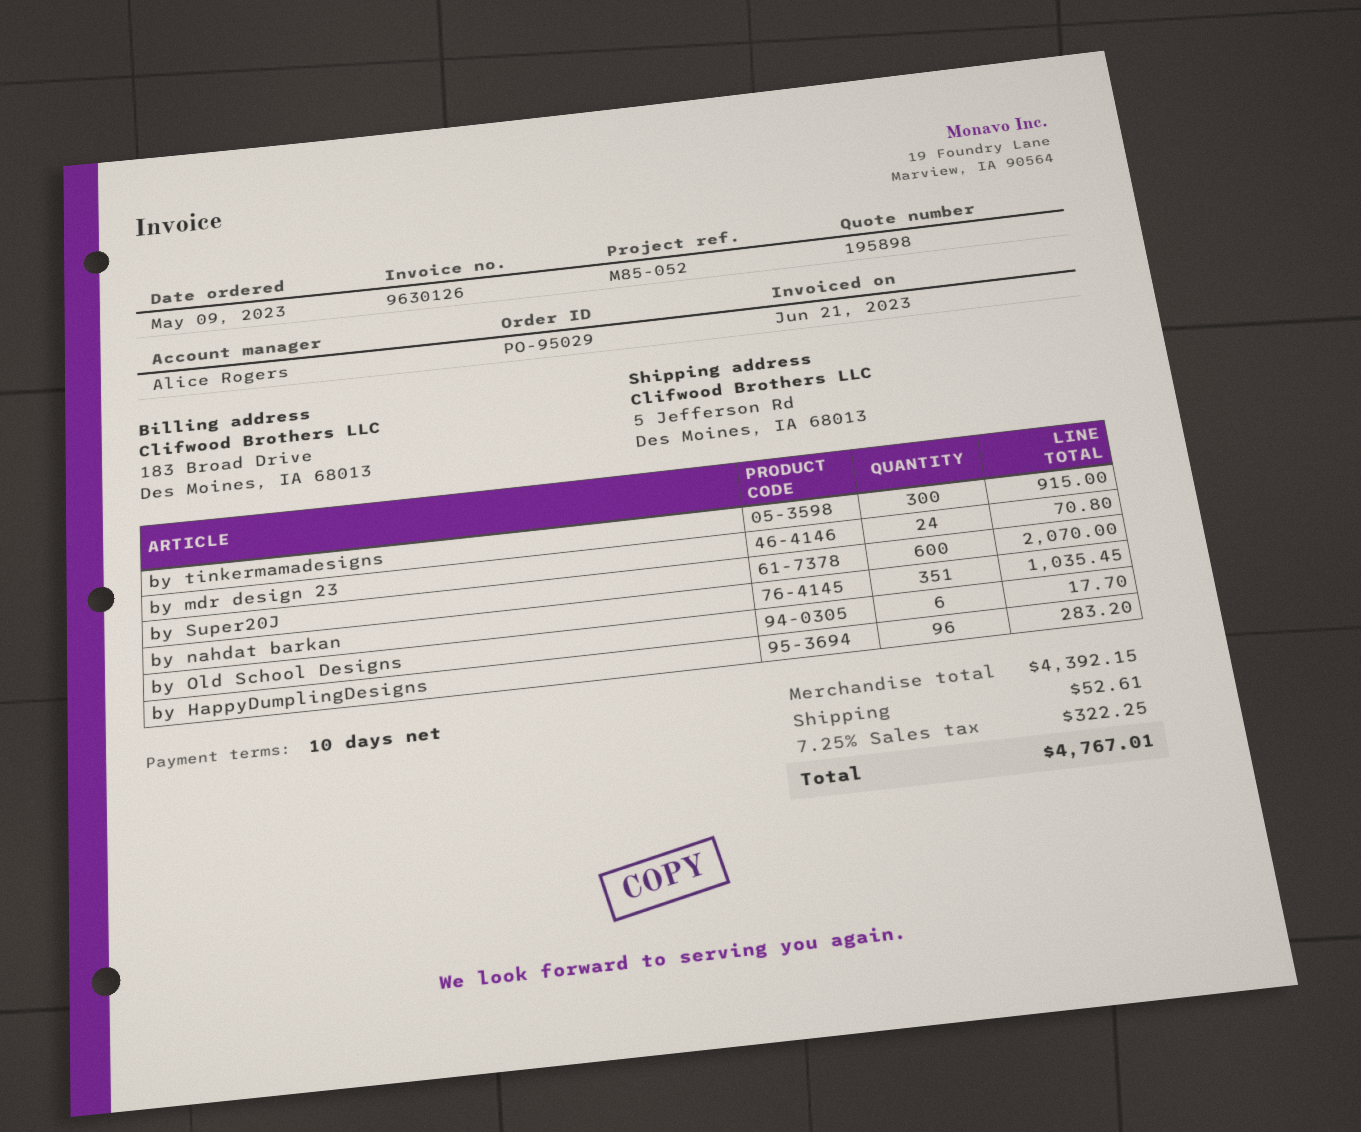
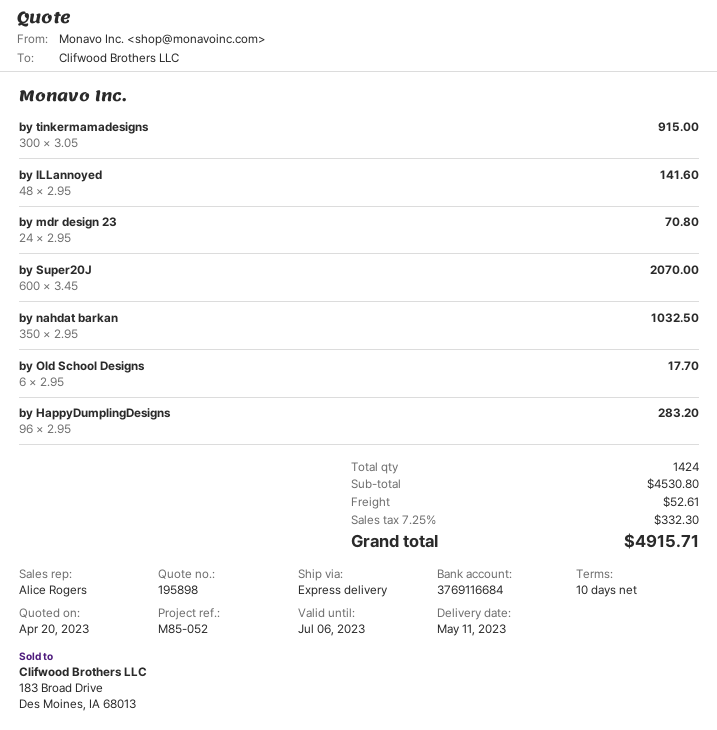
by nahdat barkan: 351 for 1035.45 -> 350 for 1032.50
by ILLannoyed: none -> 48 for 141.60
subtotal: 4392.15 -> 4530.80
tax: 7.25% = 322.25 -> 7.25% = 332.30
total: 4767.01 -> 4915.71

